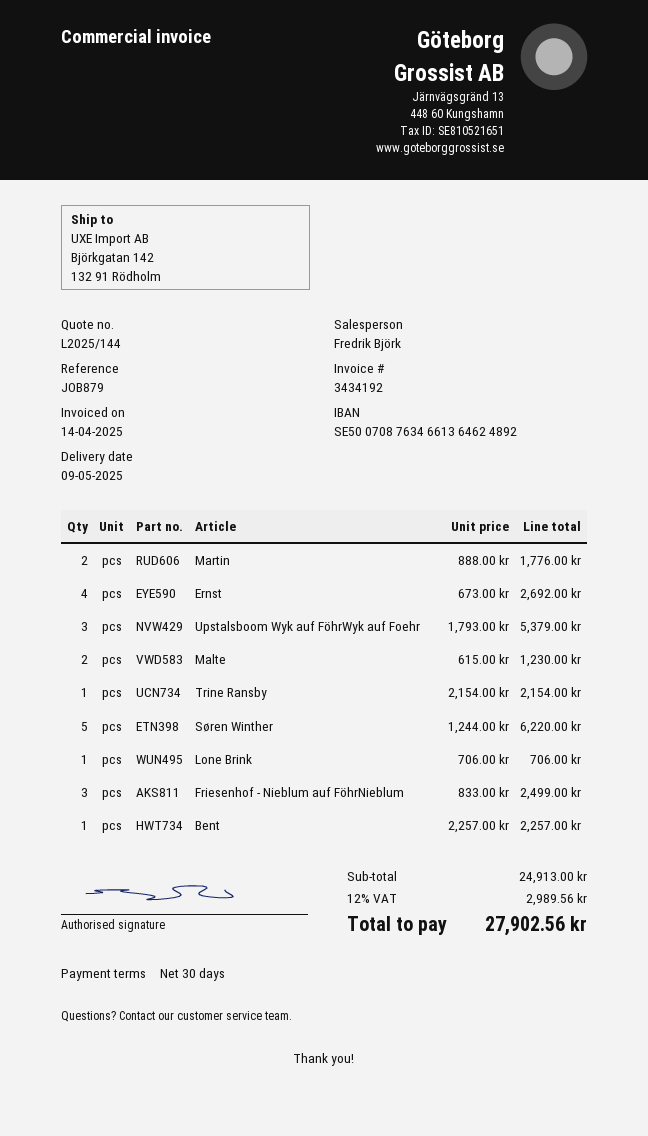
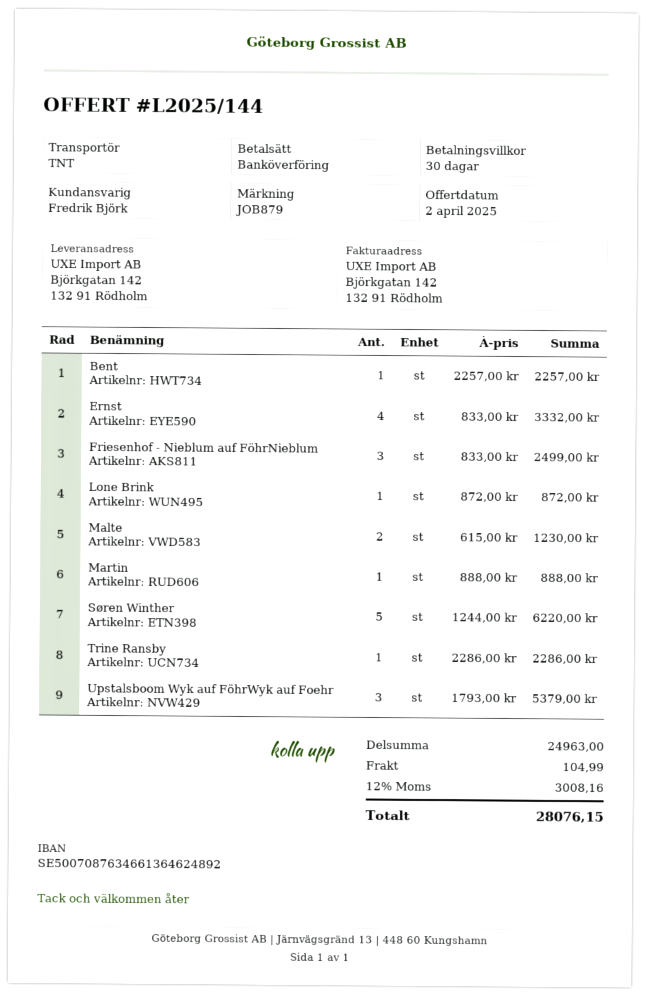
Martin: 2 x 888.00 = 1776.00 -> 1 x 888.00 = 888.00
Ernst: 4 x 673.00 = 2692.00 -> 4 x 833.00 = 3332.00
Trine Ransby: 1 x 2154.00 = 2154.00 -> 1 x 2286.00 = 2286.00
Lone Brink: 1 x 706.00 = 706.00 -> 1 x 872.00 = 872.00
subtotal: 24913.00 -> 24963.00
shipping: none -> 104.99
tax: 12% = 2989.56 -> 12% = 3008.16
total: 27902.56 -> 28076.15

